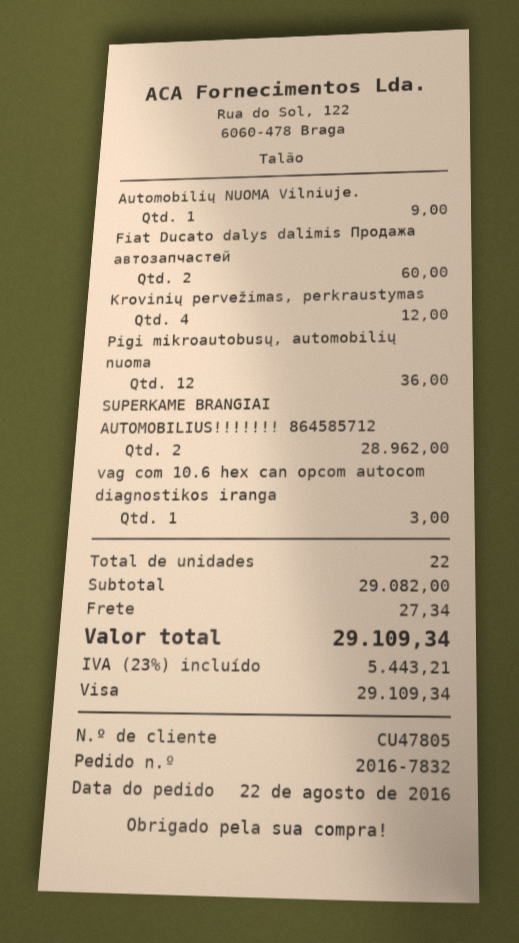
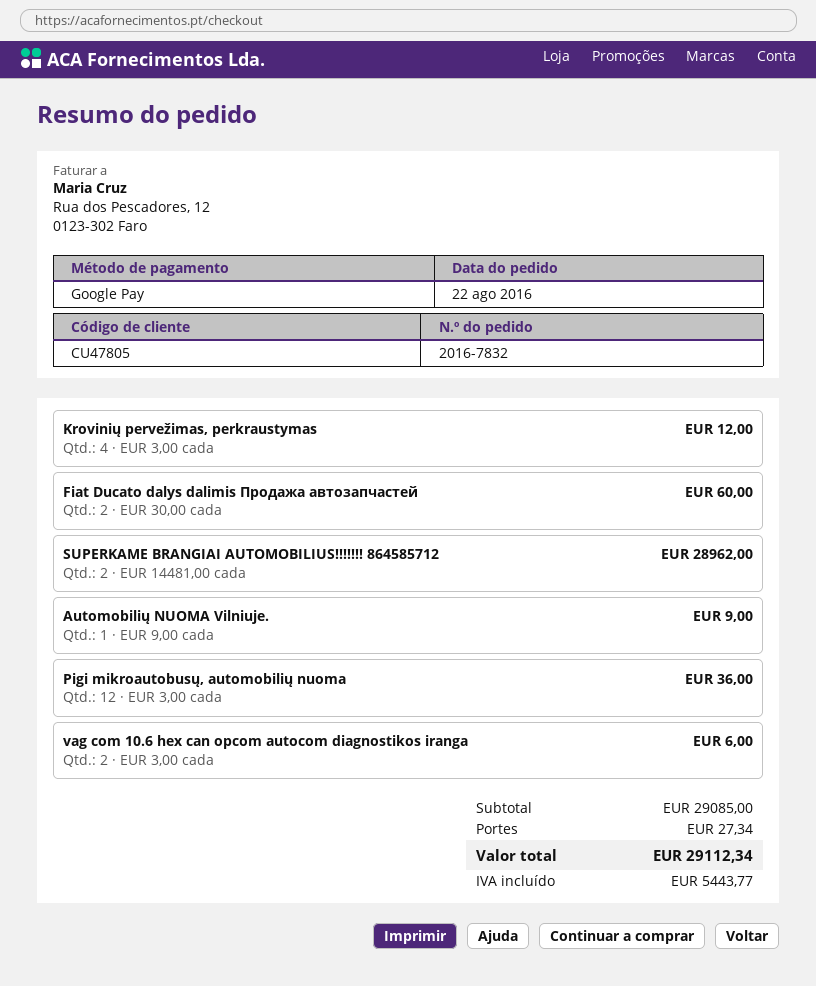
payment method: Visa -> Google Pay
vag com 10.6 hex can opcom autocom diagnostikos iranga: 1 for 3.00 -> 2 for 6.00
subtotal: 29082.00 -> 29085.00
tax: 5443.21 -> 5443.77
total: 29109.34 -> 29112.34

